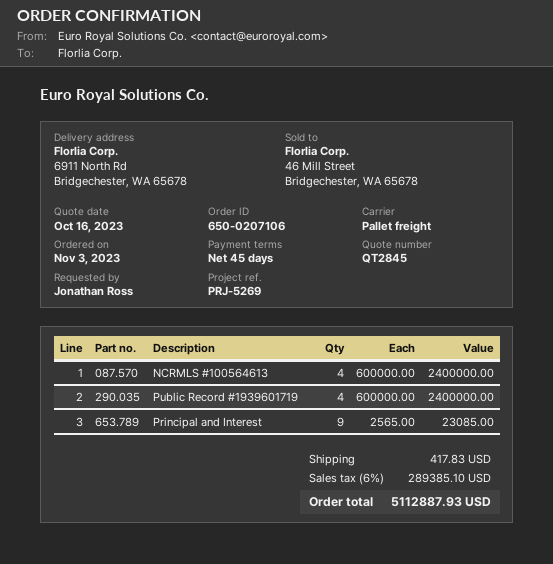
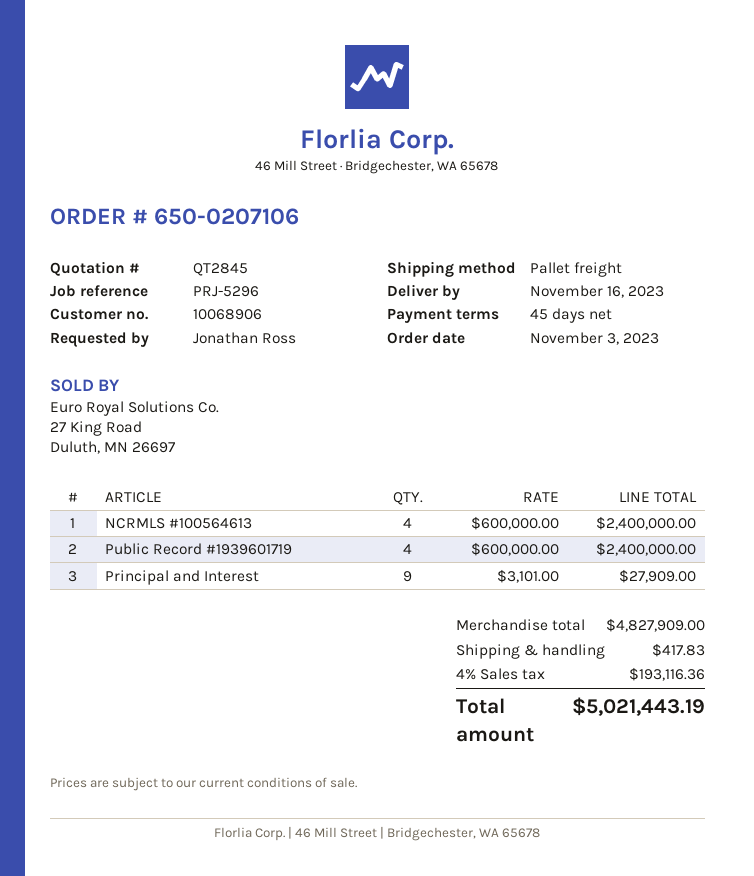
reference: PRJ-5269 -> PRJ-5296
Principal and Interest: 9 x 2565.00 = 23085.00 -> 9 x 3101.00 = 27909.00
tax: 6% = 289385.10 -> 4% = 193116.36
total: 5112887.93 -> 5021443.19

